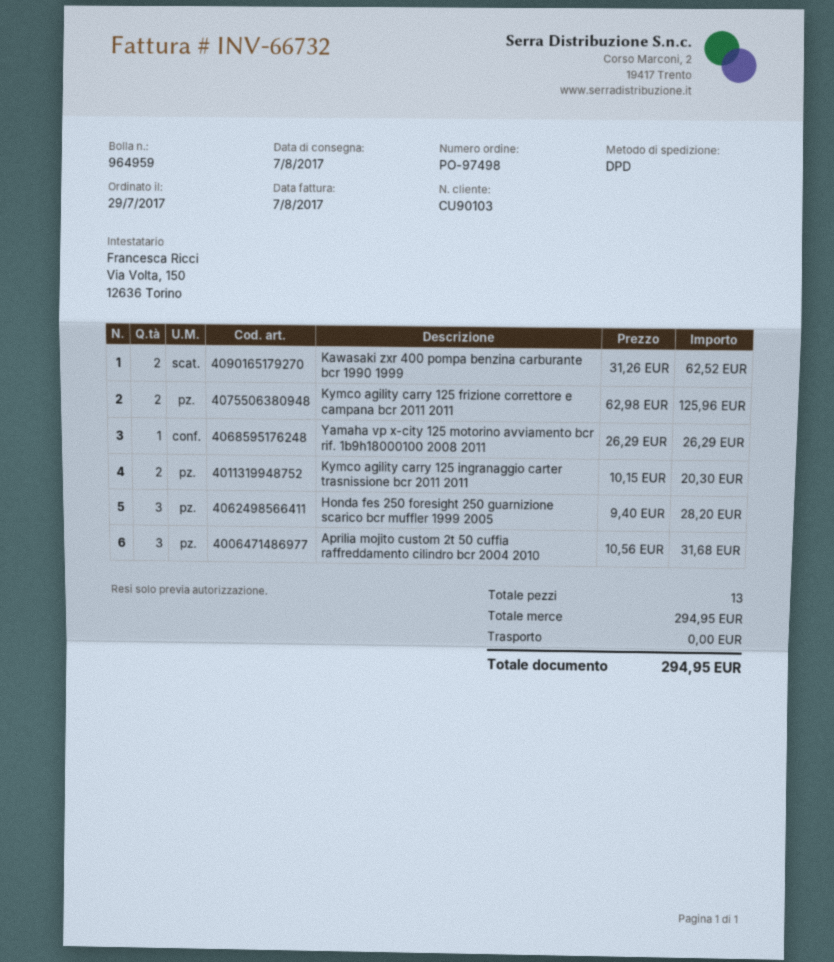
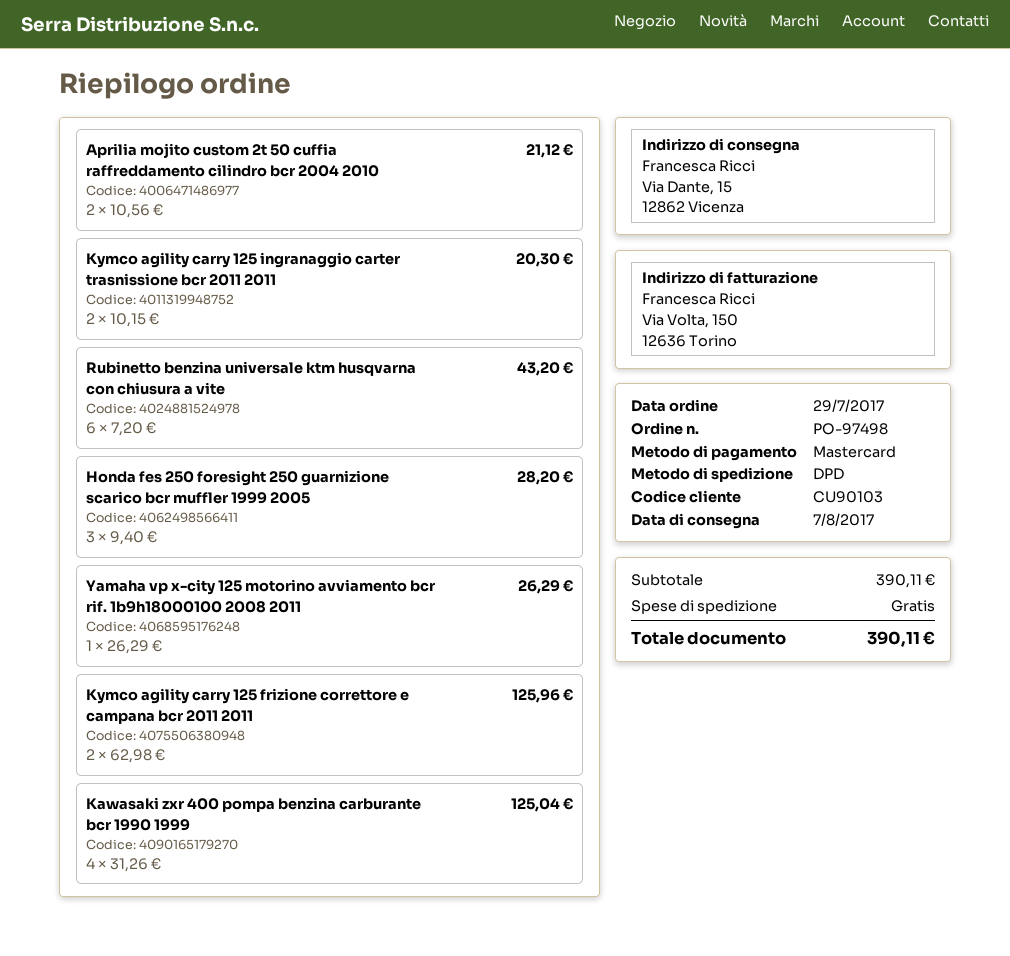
Kawasaki zxr 400 pompa benzina carburante bcr 1990 1999: 2 x 31.26 = 62.52 -> 4 x 31.26 = 125.04
Aprilia mojito custom 2t 50 cuffia raffreddamento cilindro bcr 2004 2010: 3 x 10.56 = 31.68 -> 2 x 10.56 = 21.12
Rubinetto benzina universale ktm husqvarna con chiusura a vite: none -> 6 x 7.20 = 43.20
subtotal: 294.95 -> 390.11
total: 294.95 -> 390.11

